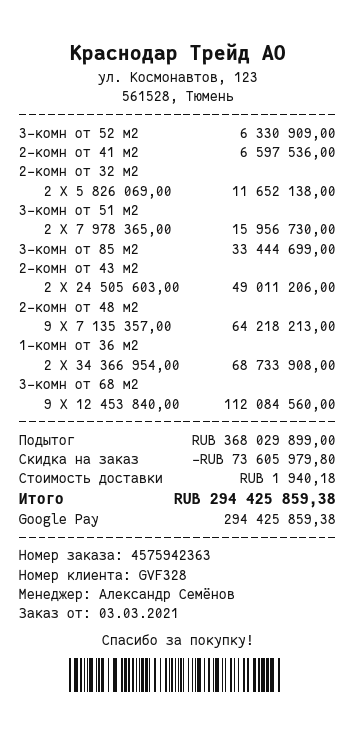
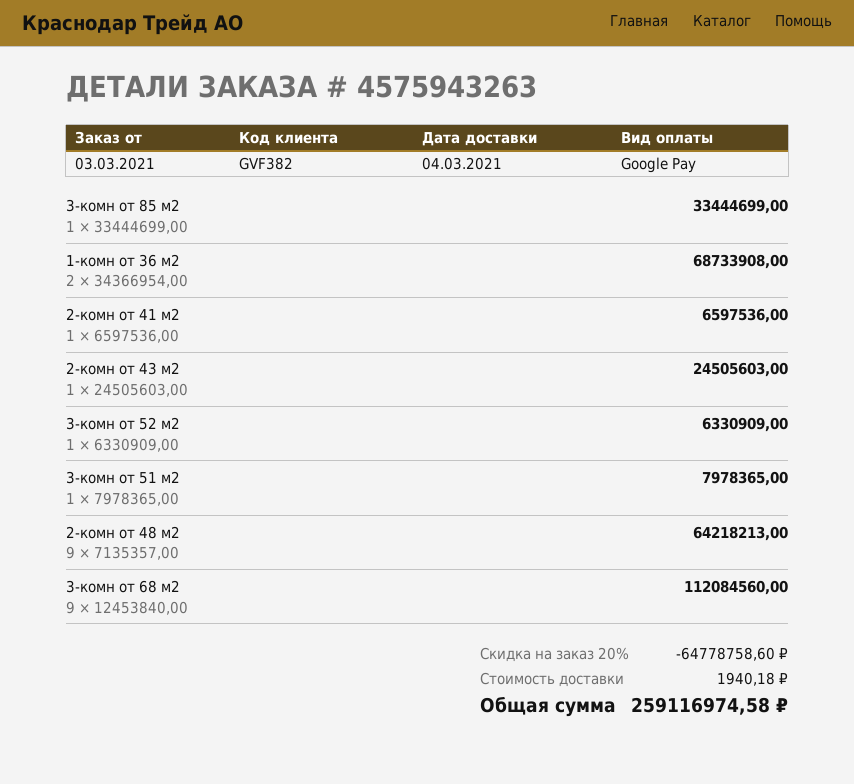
order number: 4575942363 -> 4575943263
customer number: GVF328 -> GVF382
2-комн от 32 м2: 2 x 5826069.00 = 11652138.00 -> none
3-комн от 51 м2: 2 x 7978365.00 = 15956730.00 -> 1 x 7978365.00 = 7978365.00
2-комн от 43 м2: 2 x 24505603.00 = 49011206.00 -> 1 x 24505603.00 = 24505603.00
discount: 73605979.80 -> 64778758.60
total: 294425859.38 -> 259116974.58

